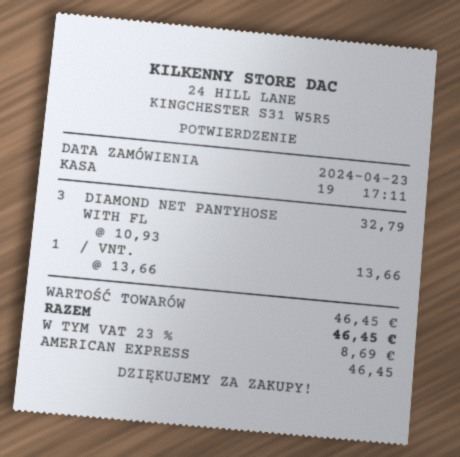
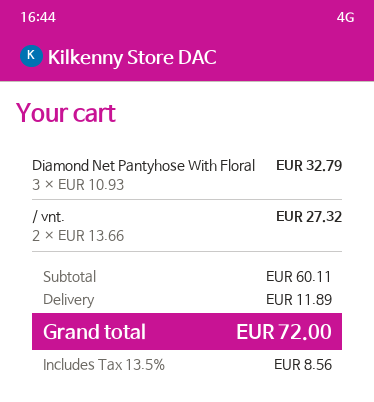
/ VNT.: 1 x 13.66 = 13.66 -> 2 x 13.66 = 27.32
subtotal: 46.45 -> 60.11
shipping: none -> 11.89
tax: 23% = 8.69 -> 13.5% = 8.56
total: 46.45 -> 72.00

